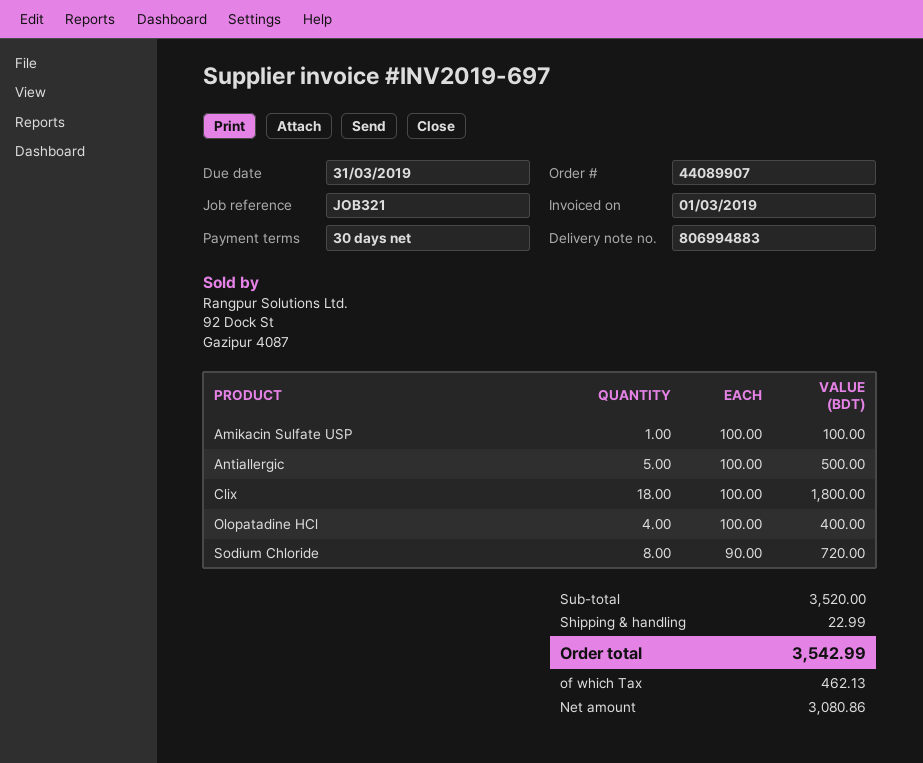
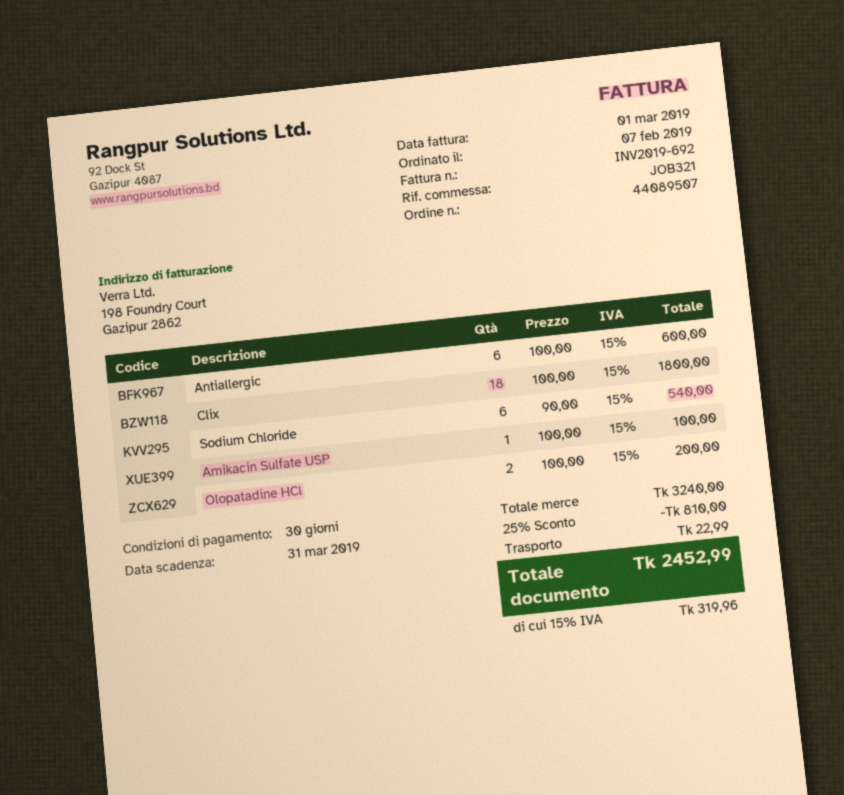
order number: 44089907 -> 44089507
invoice number: INV2019-697 -> INV2019-692
Antiallergic: 5 x 100.00 = 500.00 -> 6 x 100.00 = 600.00
Olopatadine HCl: 4 x 100.00 = 400.00 -> 2 x 100.00 = 200.00
Sodium Chloride: 8 x 90.00 = 720.00 -> 6 x 90.00 = 540.00
subtotal: 3520.00 -> 3240.00
discount: none -> 25% = 810.00
tax: 462.13 -> 319.96
total: 3542.99 -> 2452.99

